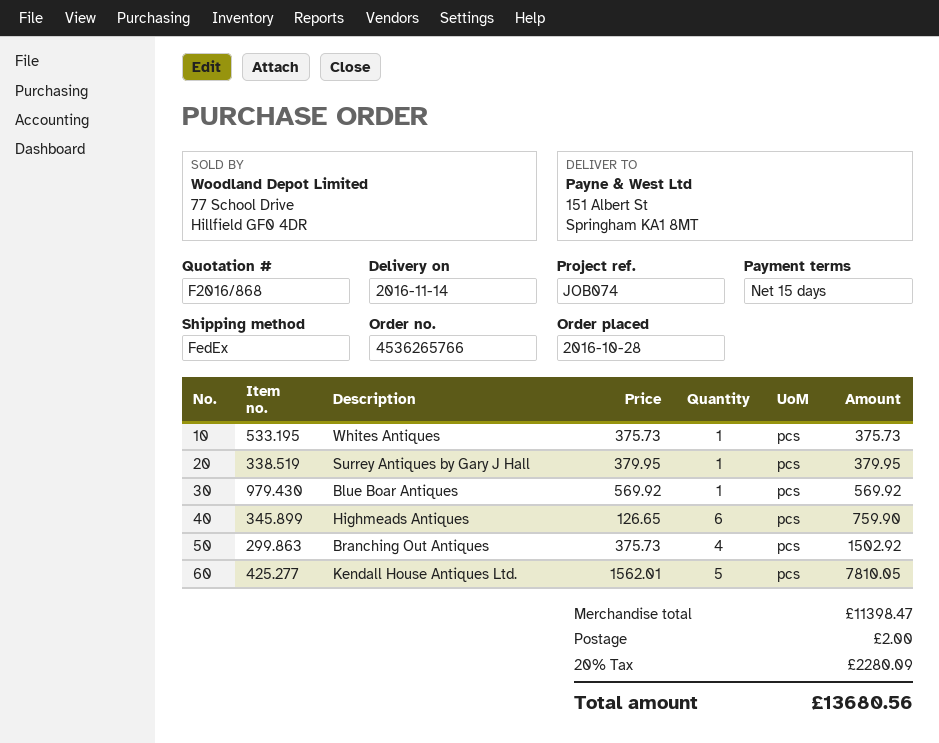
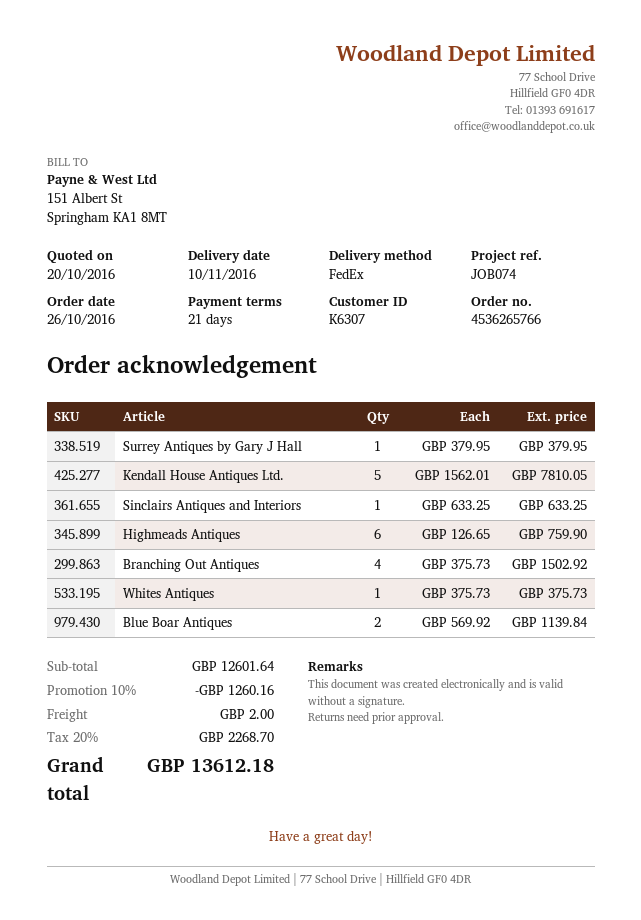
order date: 2016-10-28 -> 2016-10-26
delivery date: 2016-11-14 -> 2016-11-10
payment terms: 15 days -> 21 days
Blue Boar Antiques: 1 x 569.92 = 569.92 -> 2 x 569.92 = 1139.84
Sinclairs Antiques and Interiors: none -> 1 x 633.25 = 633.25
subtotal: 11398.47 -> 12601.64
discount: none -> 10% = 1260.16
tax: 20% = 2280.09 -> 20% = 2268.70
total: 13680.56 -> 13612.18

